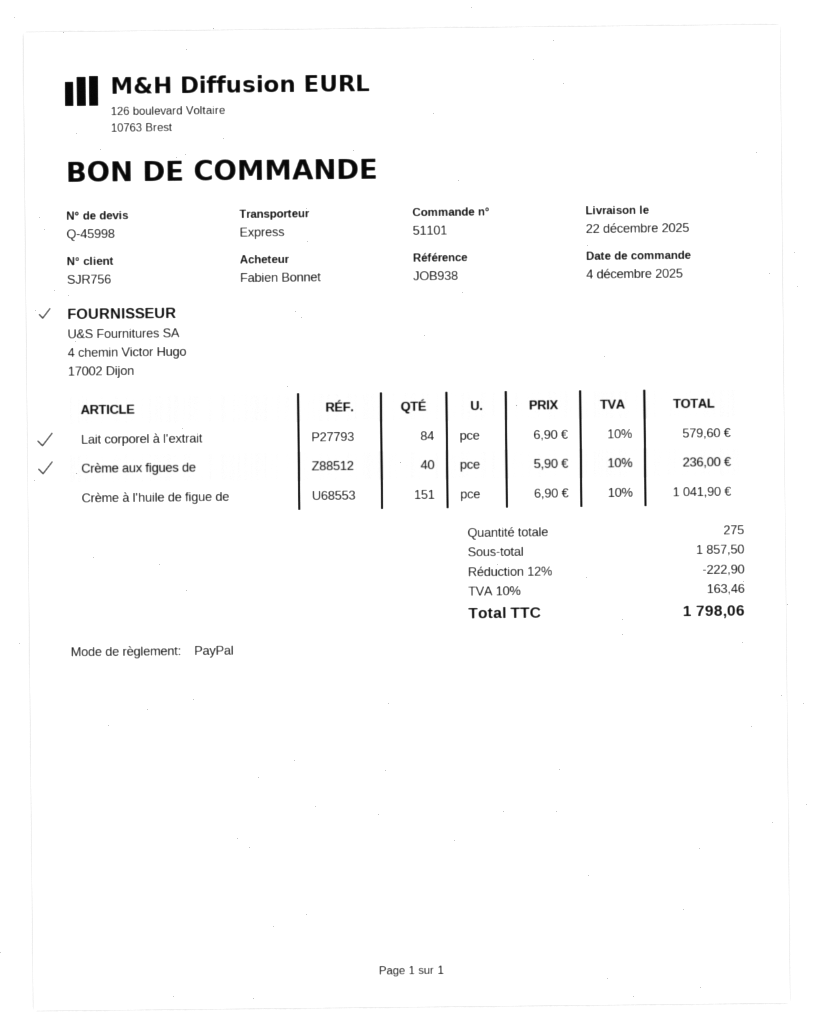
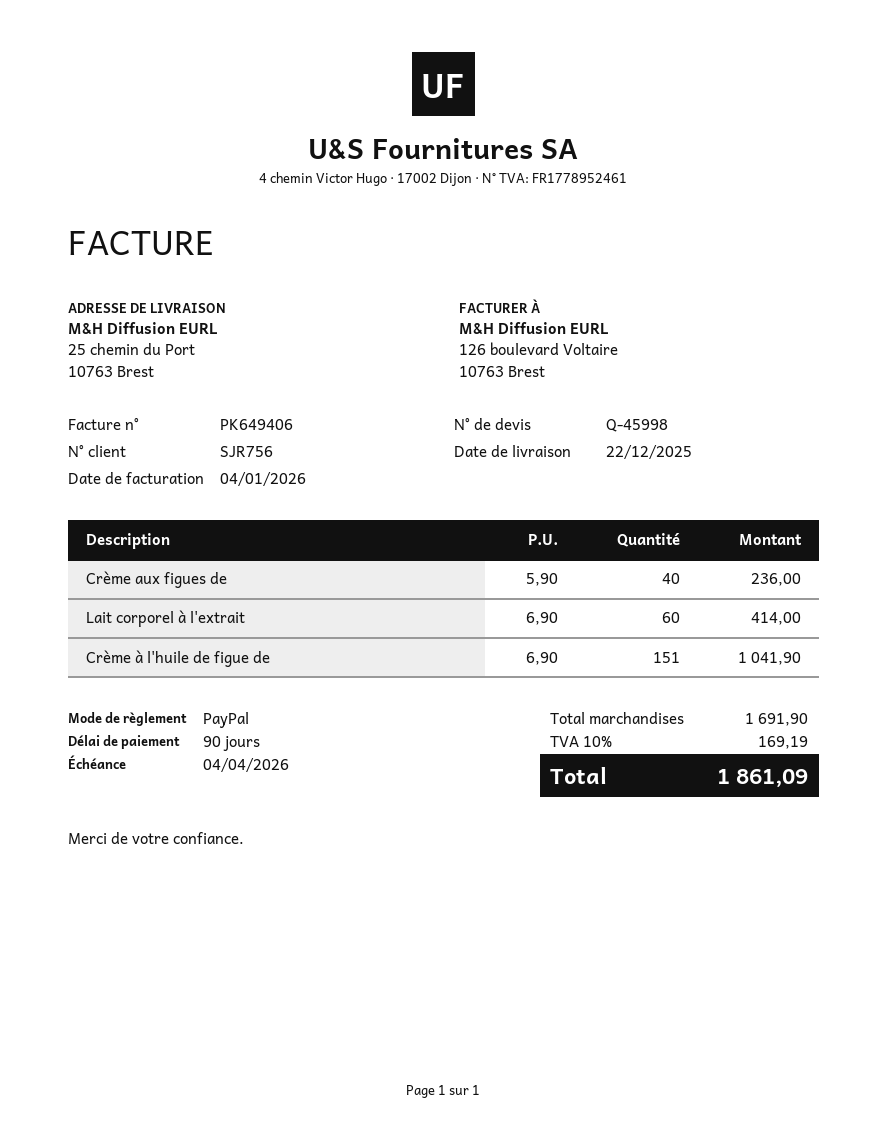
Lait corporel à l'extrait: 84 x 6.90 = 579.60 -> 60 x 6.90 = 414.00
subtotal: 1857.50 -> 1691.90
discount: 12% = 222.90 -> none
tax: 10% = 163.46 -> 10% = 169.19
total: 1798.06 -> 1861.09

